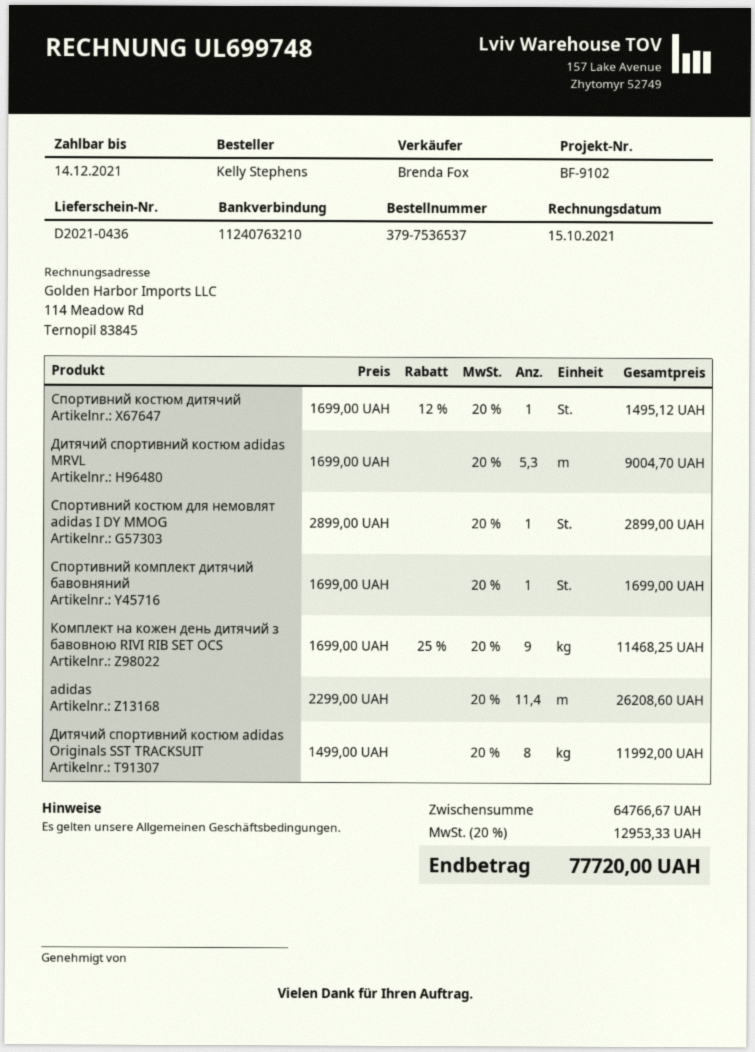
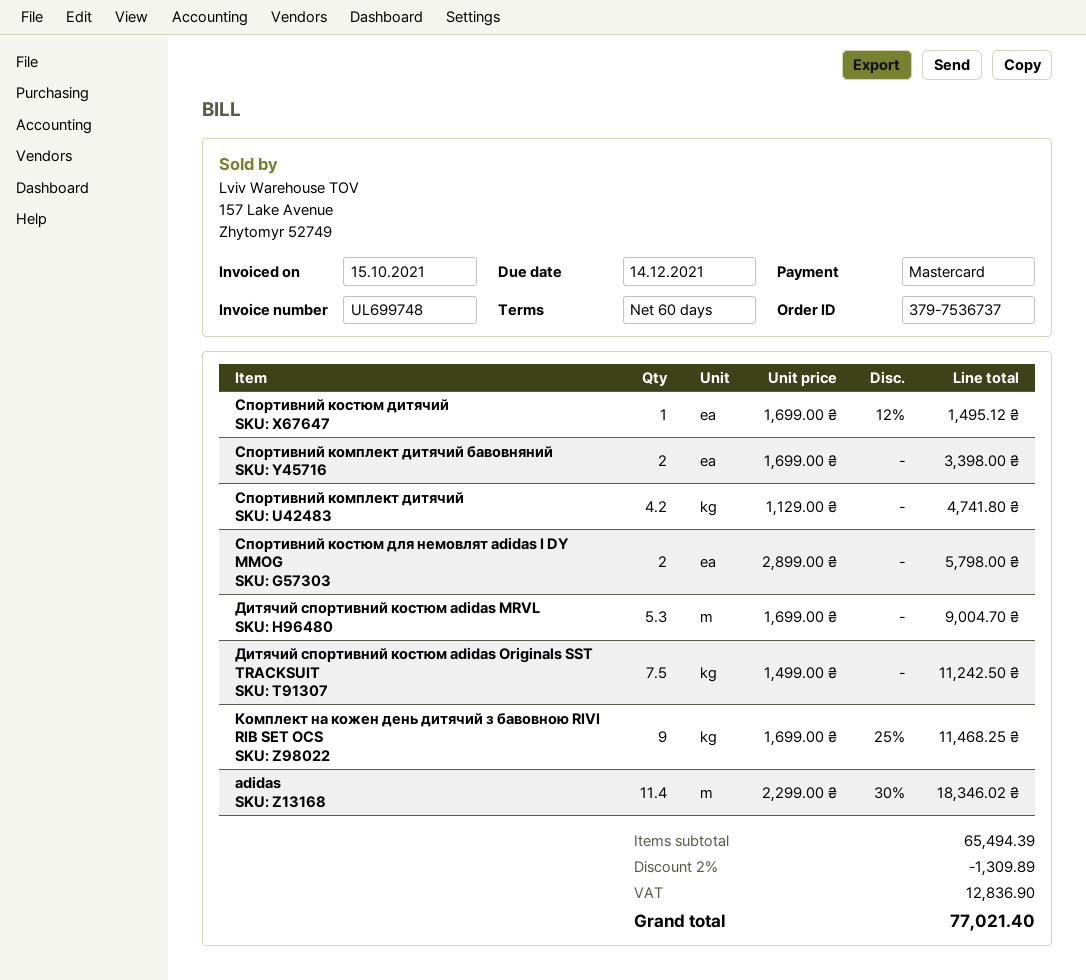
order number: 379-7536537 -> 379-7536737
Cпортивний костюм для немовлят adidas I DY MMOG: 1 x 2899.00 = 2899.00 -> 2 x 2899.00 = 5798.00
Спортивний комплект дитячий бавовняний: 1 x 1699.00 = 1699.00 -> 2 x 1699.00 = 3398.00
adidas: 11.4 x 2299.00 = 26208.60 -> 11.4 x 2299.00 - 30% = 18346.02
Дитячий спортивний костюм adidas Originals SST TRACKSUIT: 8 x 1499.00 = 11992.00 -> 7.5 x 1499.00 = 11242.50
Спортивний комплект дитячий: none -> 4.2 x 1129.00 = 4741.80
subtotal: 64766.67 -> 65494.39
discount: none -> 2% = 1309.89
tax: 12953.33 -> 12836.90
total: 77720.00 -> 77021.40

